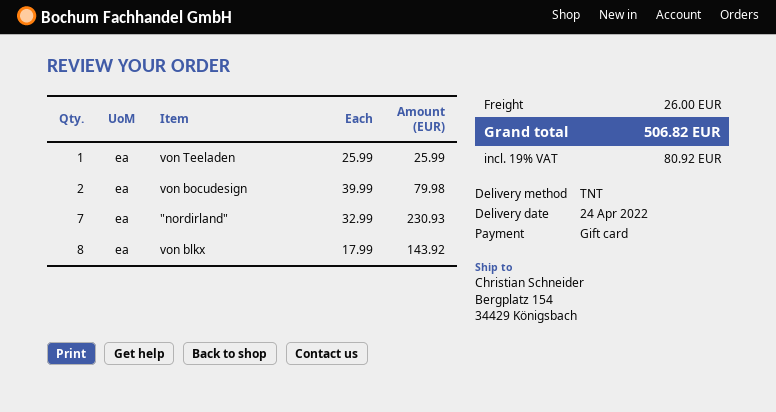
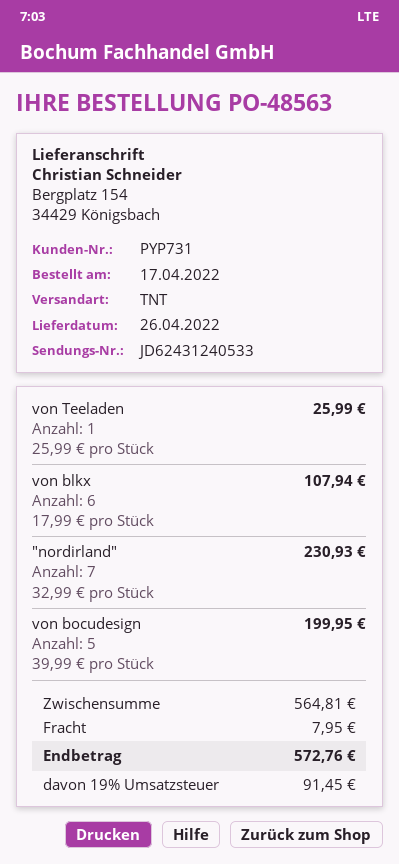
delivery date: 2022-04-24 -> 2022-04-26
von bocudesign: 2 x 39.99 = 79.98 -> 5 x 39.99 = 199.95
von blkx: 8 x 17.99 = 143.92 -> 6 x 17.99 = 107.94
shipping: 26.00 -> 7.95
tax: 19% = 80.92 -> 19% = 91.45
total: 506.82 -> 572.76

